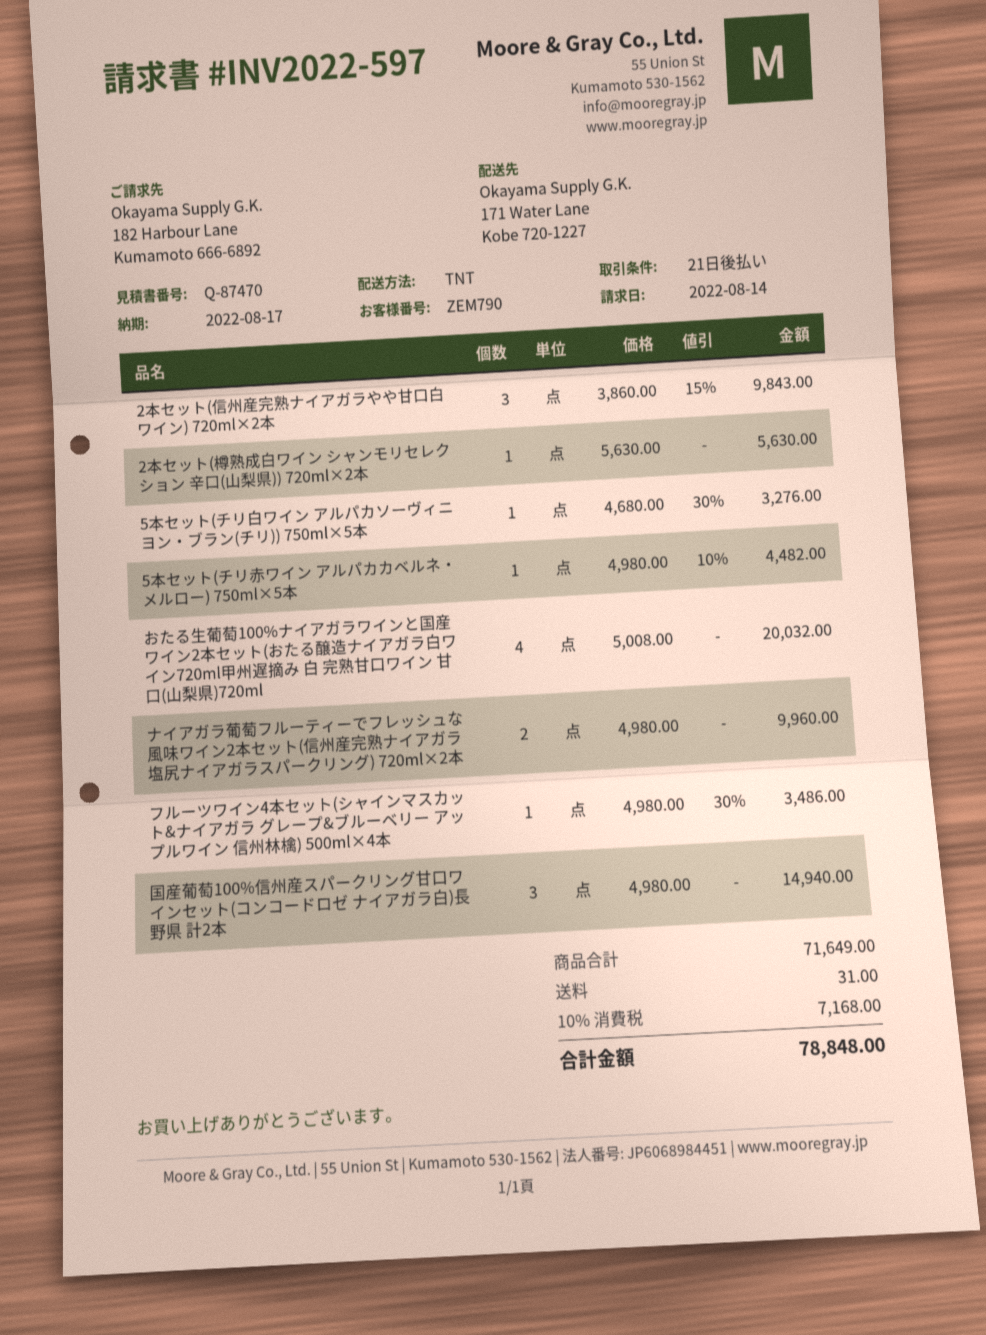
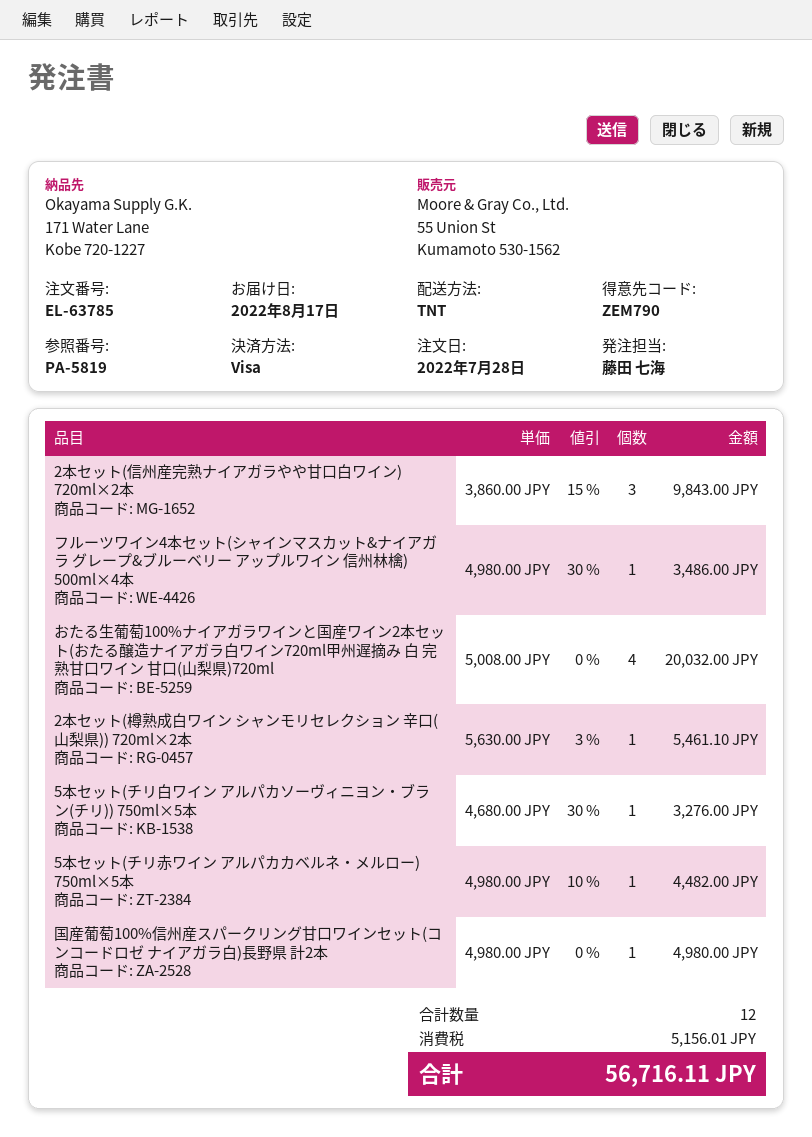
2本セット(樽熟成白ワイン シャンモリセレクション 辛口(山梨県)) 720ml×2本: 1 x 5630.00 = 5630.00 -> 1 x 5630.00 - 3% = 5461.10
ナイアガラ葡萄フルーティーでフレッシュな風味ワイン2本セット(信州産完熟ナイアガラ 塩尻ナイアガラスパークリング) 720ml×2本: 2 x 4980.00 = 9960.00 -> none
国産葡萄100%信州産スパークリング甘口ワインセット(コンコードロゼ ナイアガラ白)長野県 計2本: 3 x 4980.00 = 14940.00 -> 1 x 4980.00 = 4980.00
shipping: 31.00 -> none
tax: 7168.00 -> 5156.01
total: 78848.00 -> 56716.11

